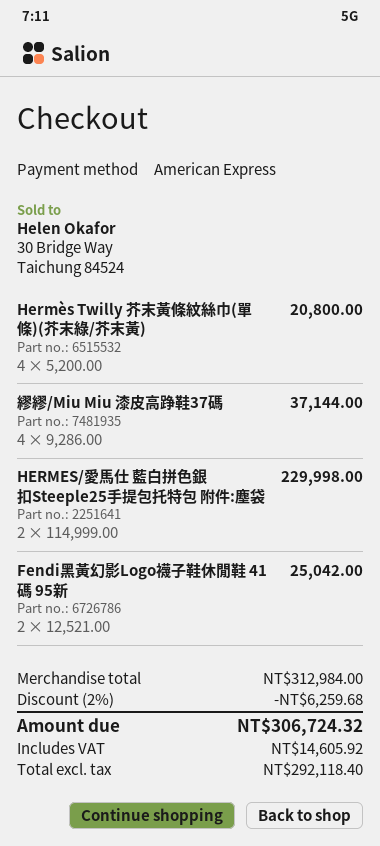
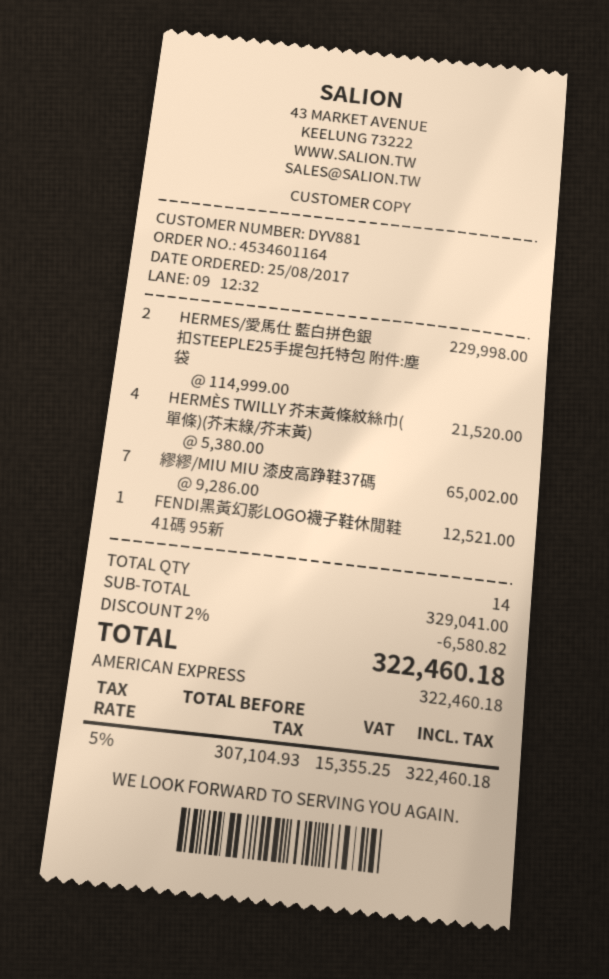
Hermès Twilly 芥末黃條紋絲巾(單條)(芥末綠/芥末黃): 4 x 5200.00 = 20800.00 -> 4 x 5380.00 = 21520.00
繆繆/Miu Miu 漆皮高踭鞋37碼: 4 x 9286.00 = 37144.00 -> 7 x 9286.00 = 65002.00
Fendi黑黃幻影Logo襪子鞋休閒鞋 41碼 95新: 2 x 12521.00 = 25042.00 -> 1 x 12521.00 = 12521.00
subtotal: 312984.00 -> 329041.00
discount: 2% = 6259.68 -> 2% = 6580.82
net: 292118.40 -> 307104.93
tax: 14605.92 -> 15355.25
total: 306724.32 -> 322460.18

